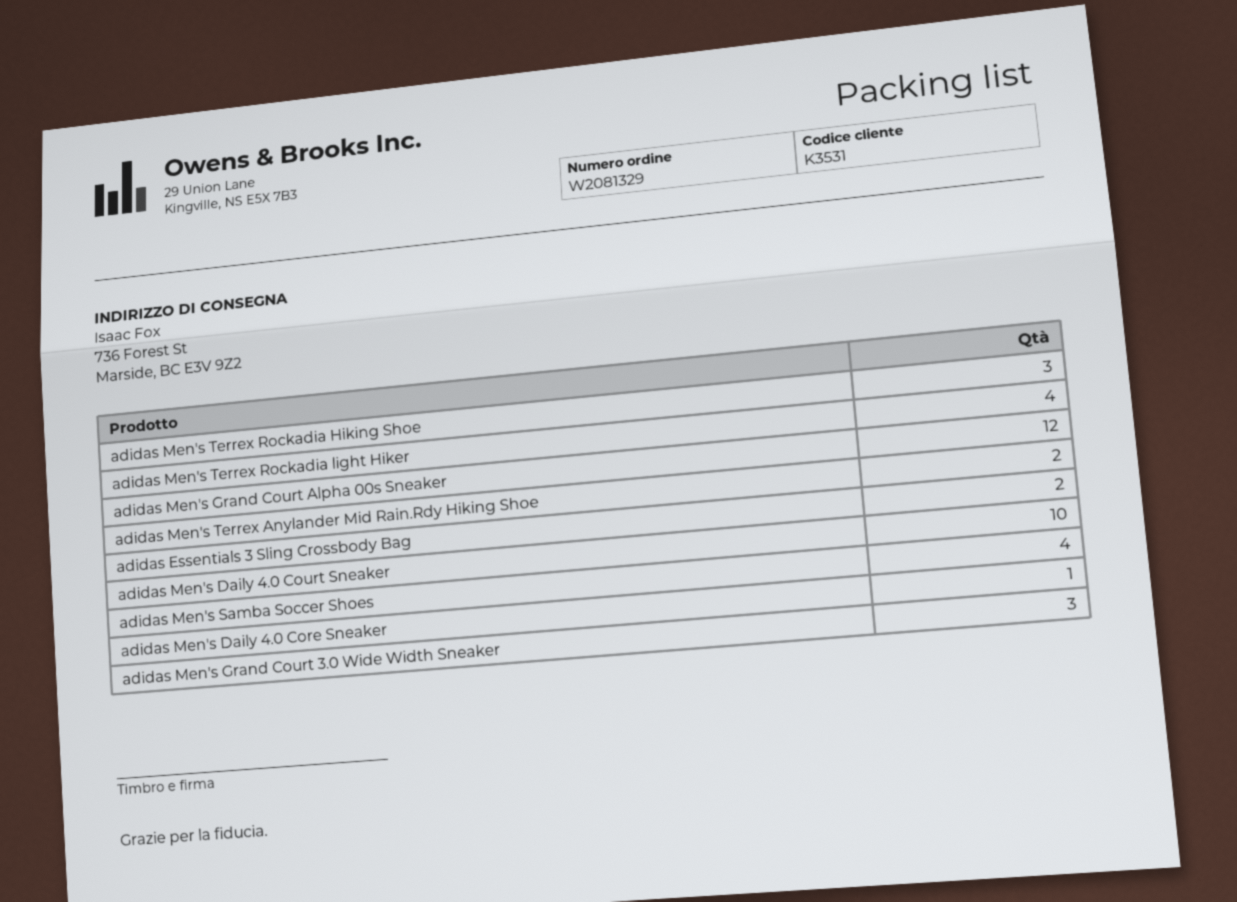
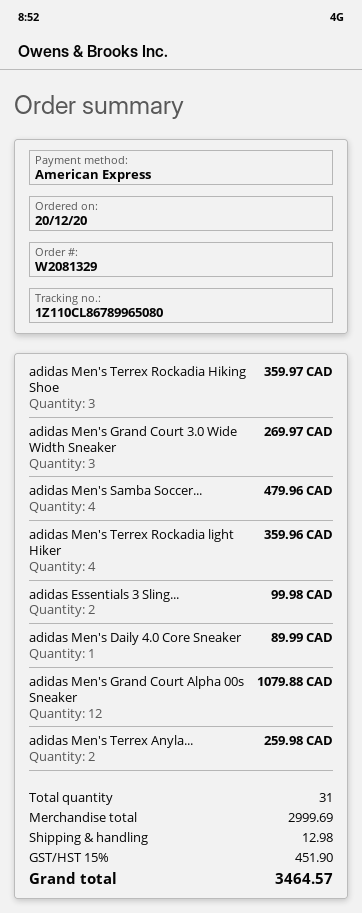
adidas Men's Daily 4.0 Court Sneaker: 10 -> none

